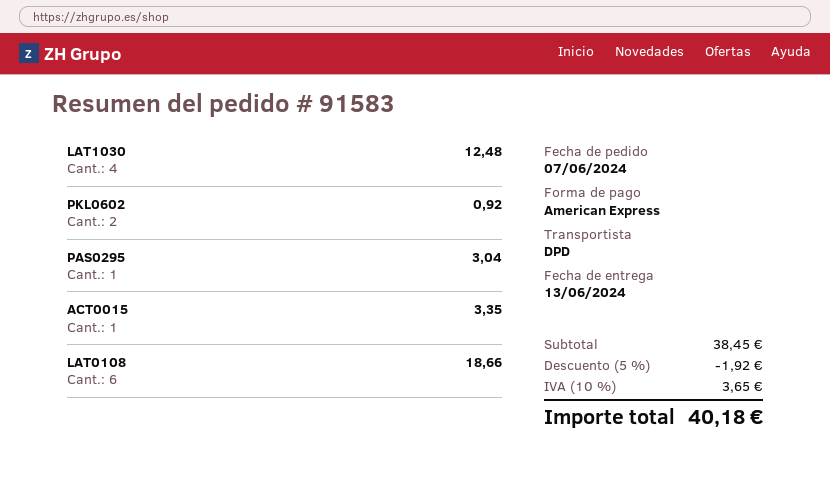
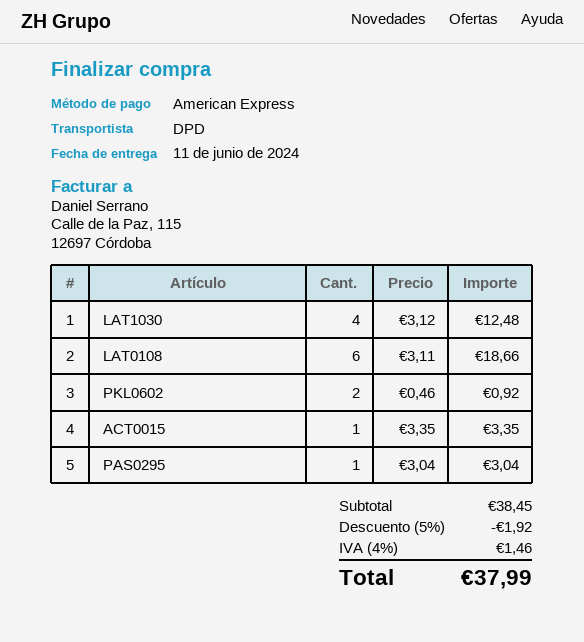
delivery date: 2024-06-13 -> 2024-06-11
tax: 10% = 3.65 -> 4% = 1.46
total: 40.18 -> 37.99

